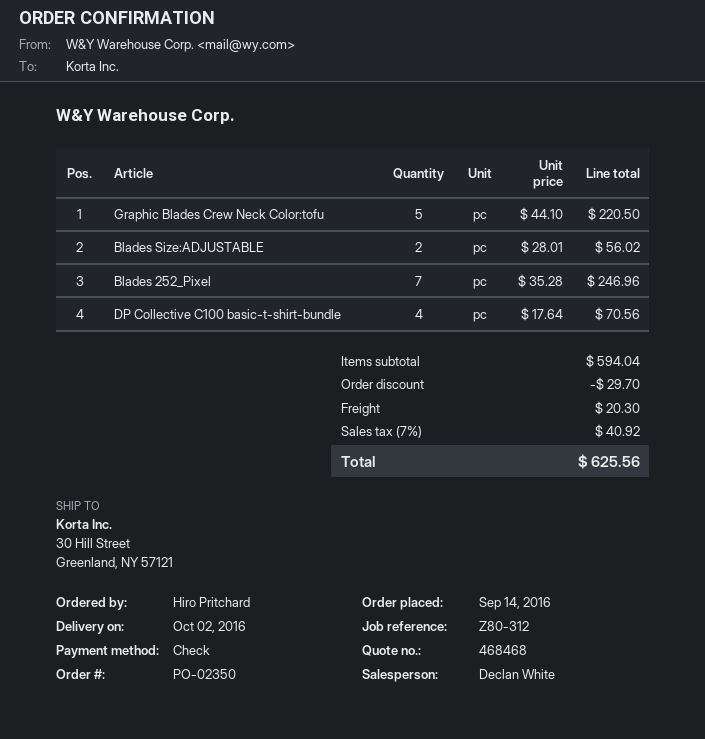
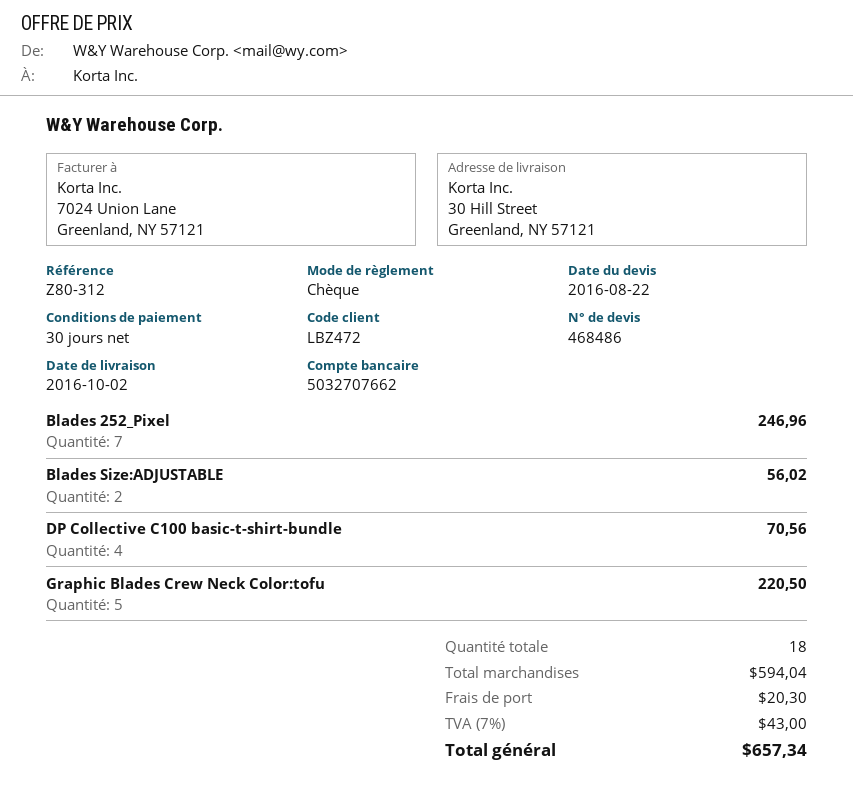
quote number: 468468 -> 468486
discount: 29.70 -> none
tax: 7% = 40.92 -> 7% = 43.00
total: 625.56 -> 657.34

